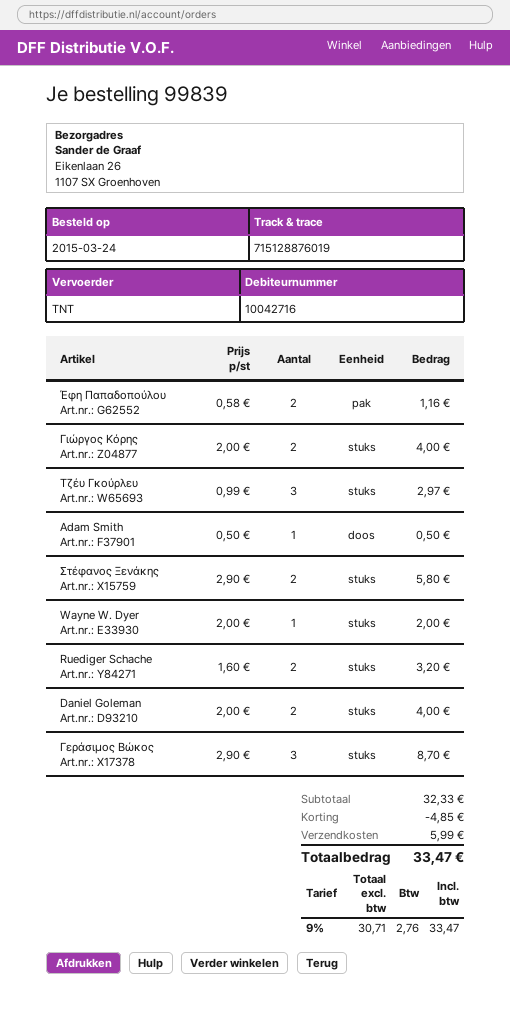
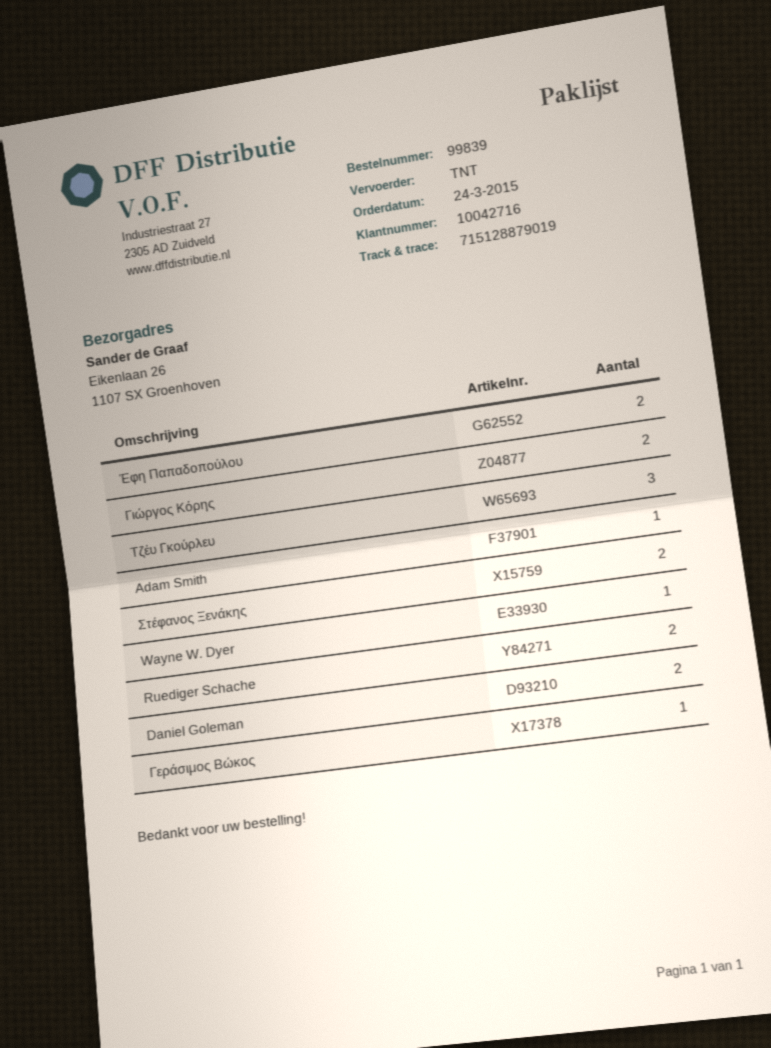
tracking number: 715128876019 -> 715128879019
Γεράσιμος Βώκος: 3 -> 1

